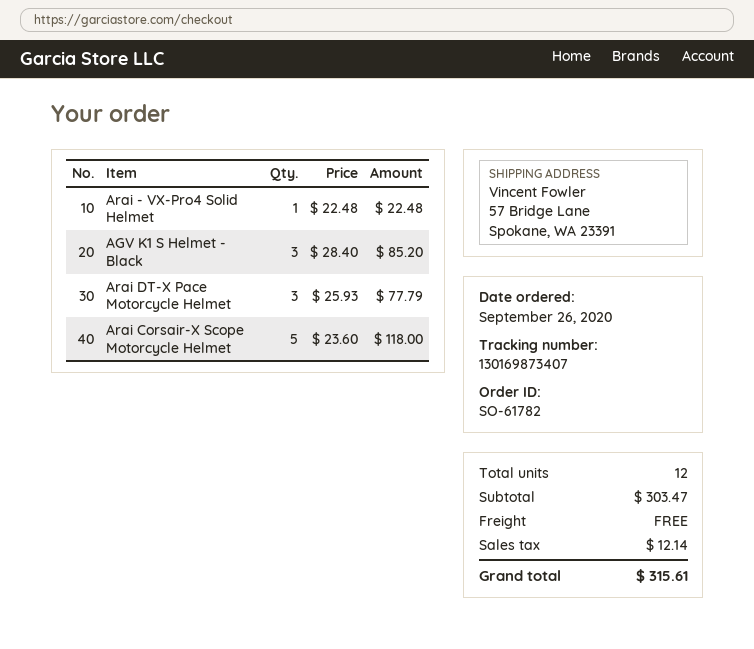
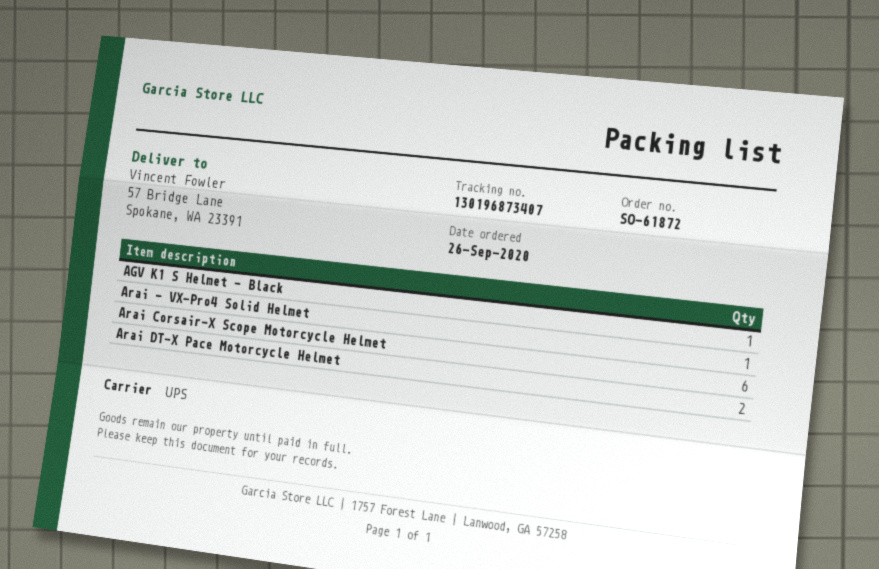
order number: SO-61782 -> SO-61872
tracking number: 130169873407 -> 130196873407
AGV K1 S Helmet - Black: 3 -> 1
Arai DT-X Pace Motorcycle Helmet: 3 -> 2
Arai Corsair-X Scope Motorcycle Helmet: 5 -> 6

